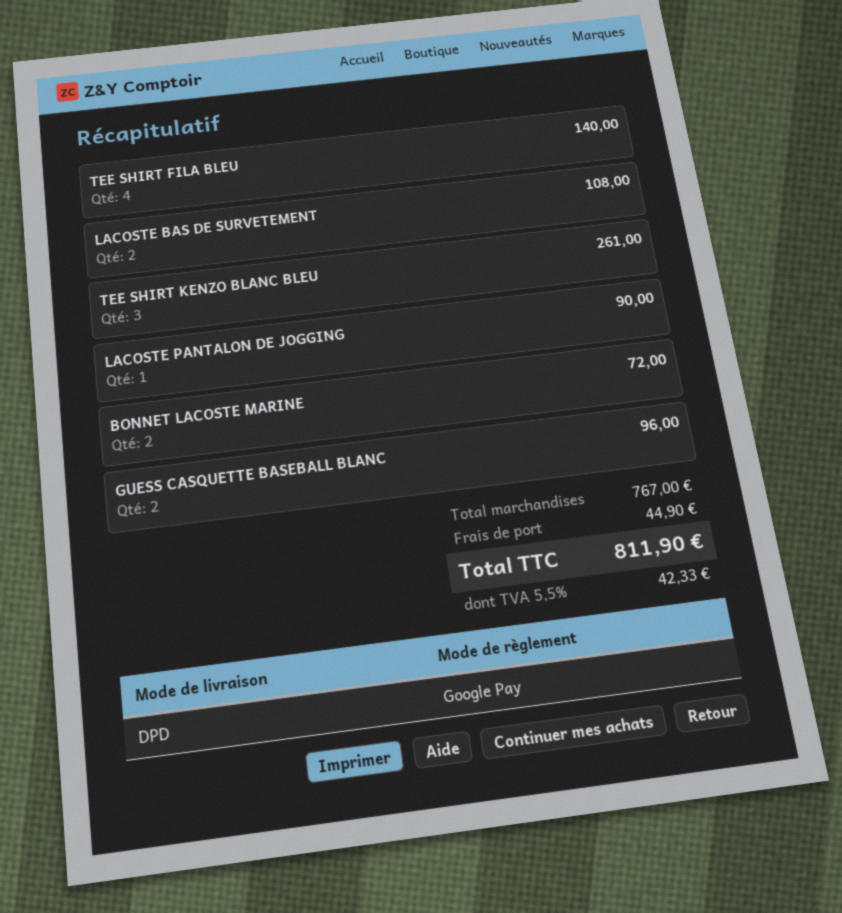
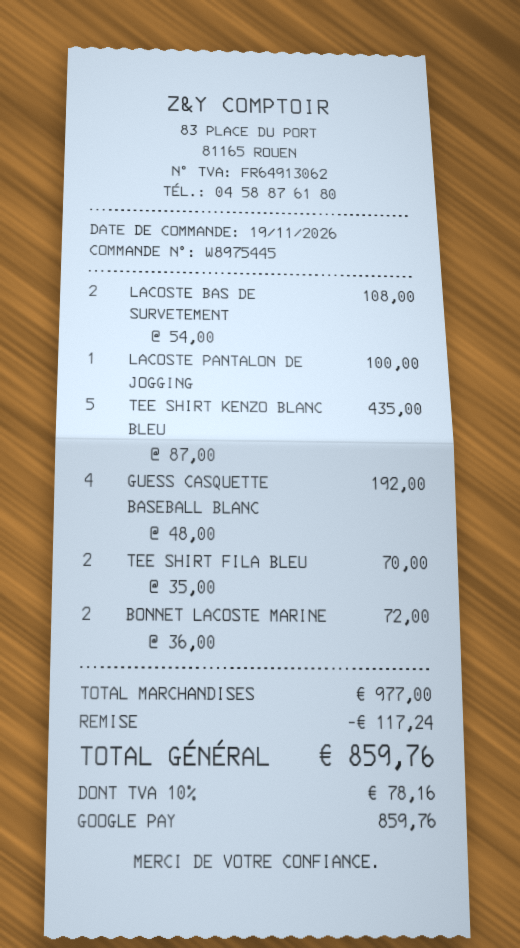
TEE SHIRT FILA BLEU: 4 for 140.00 -> 2 for 70.00
TEE SHIRT KENZO BLANC BLEU: 3 for 261.00 -> 5 for 435.00
LACOSTE PANTALON DE JOGGING: 1 for 90.00 -> 1 for 100.00
GUESS CASQUETTE BASEBALL BLANC: 2 for 96.00 -> 4 for 192.00
subtotal: 767.00 -> 977.00
discount: none -> 117.24
shipping: 44.90 -> none
tax: 5.5% = 42.33 -> 10% = 78.16
total: 811.90 -> 859.76

